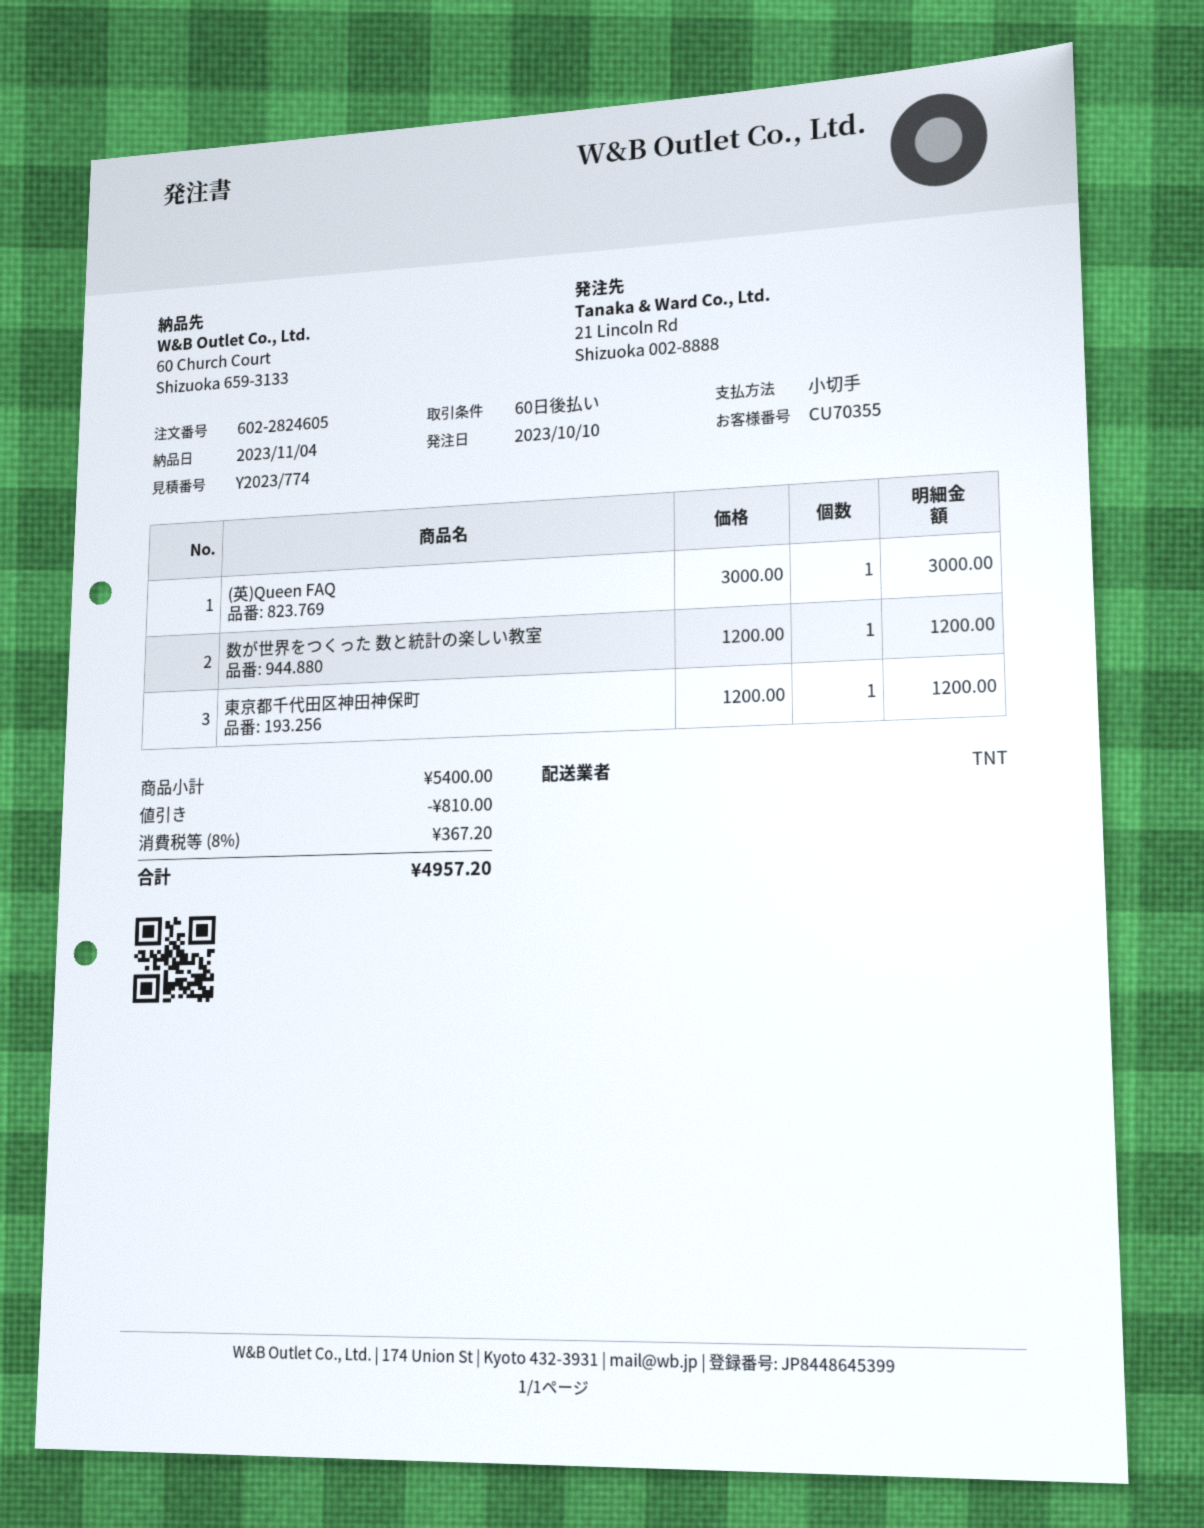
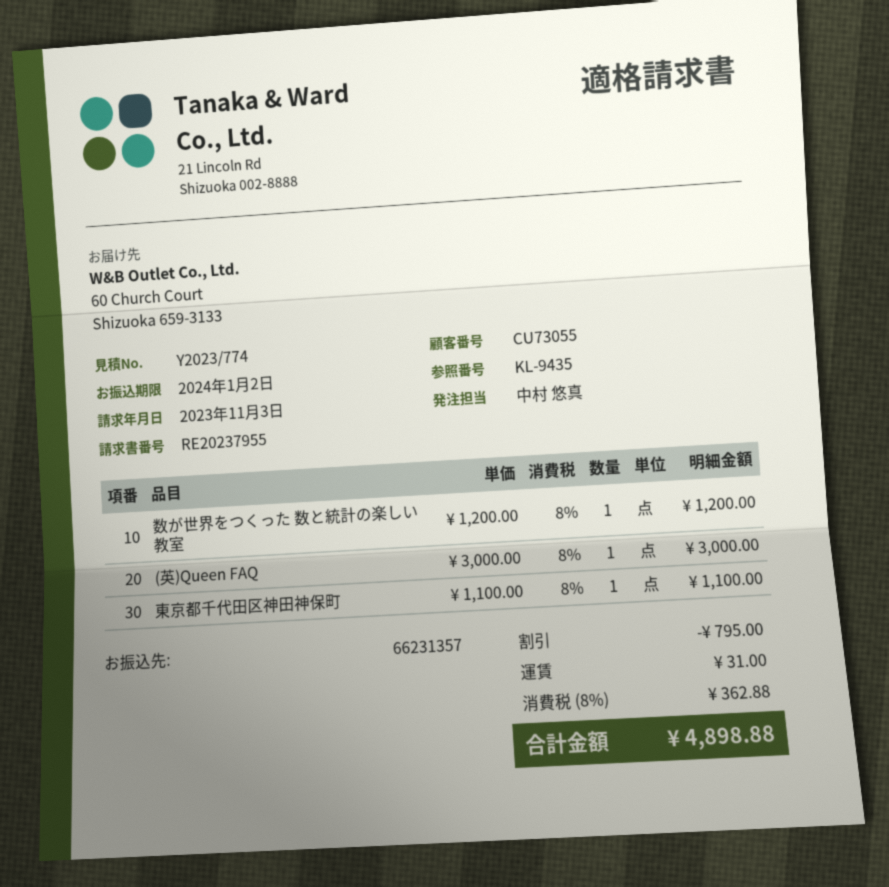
customer number: CU70355 -> CU73055
東京都千代田区神田神保町: 1 x 1200.00 = 1200.00 -> 1 x 1100.00 = 1100.00
discount: 810.00 -> 795.00
shipping: none -> 31.00
tax: 8% = 367.20 -> 8% = 362.88
total: 4957.20 -> 4898.88

